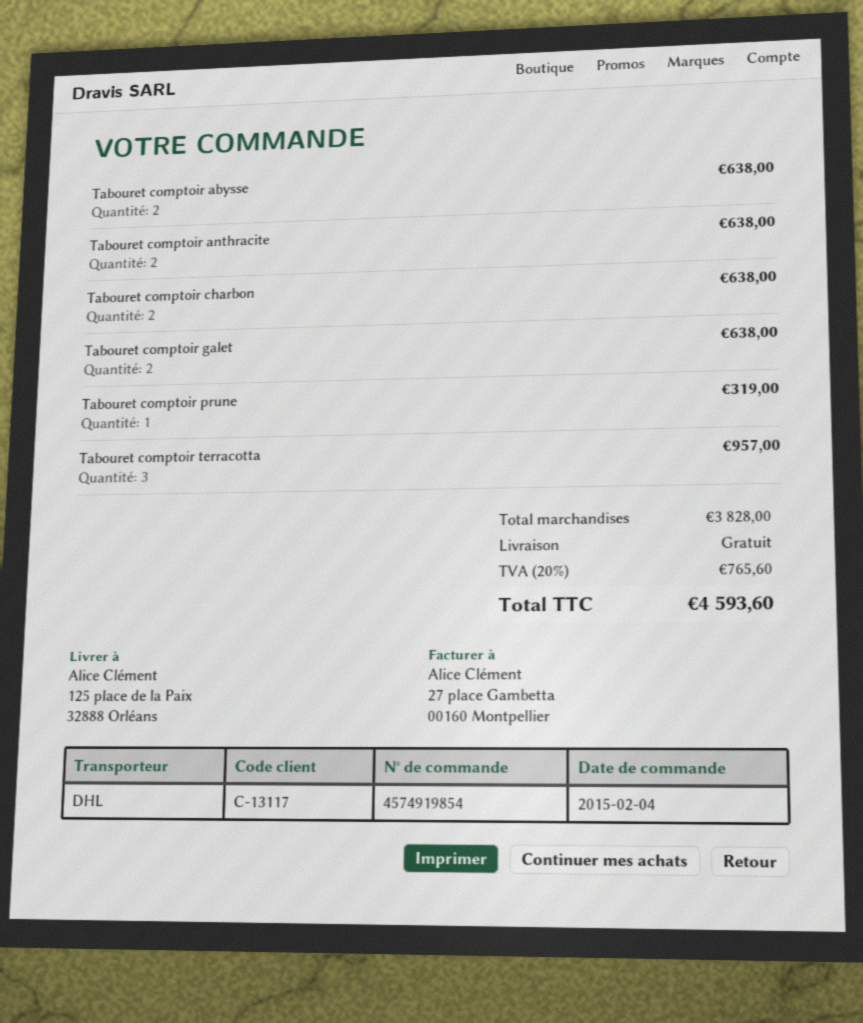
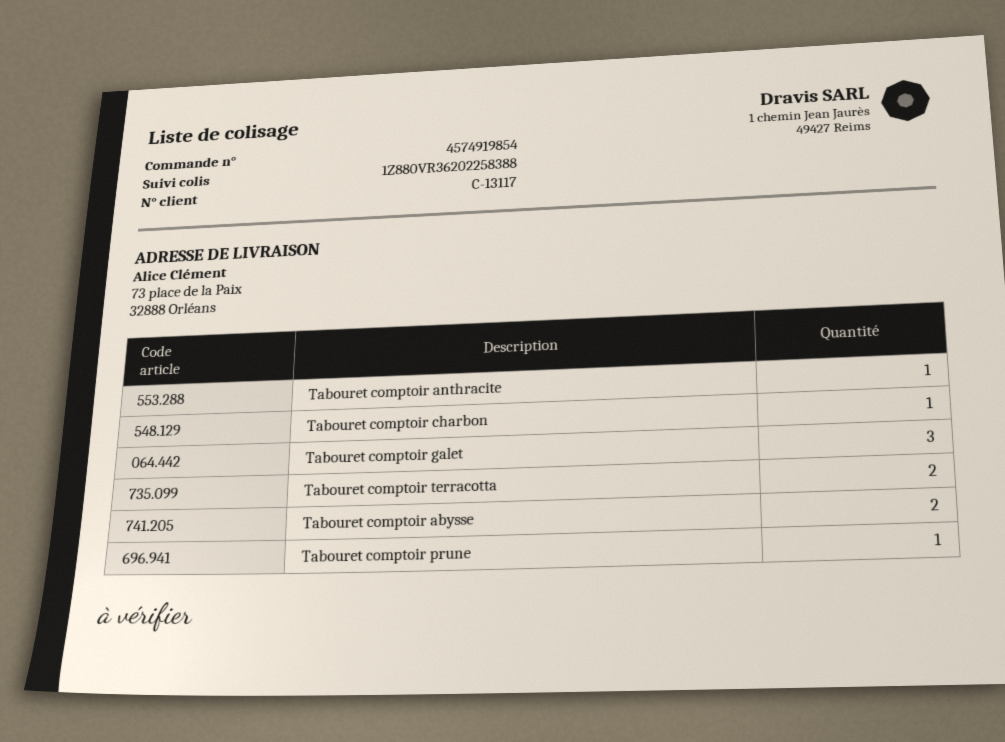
ship to: 125 place de la Paix, 32888 Orléans -> 73 place de la Paix, 32888 Orléans
Tabouret comptoir anthracite: 2 -> 1
Tabouret comptoir charbon: 2 -> 1
Tabouret comptoir galet: 2 -> 3
Tabouret comptoir terracotta: 3 -> 2

